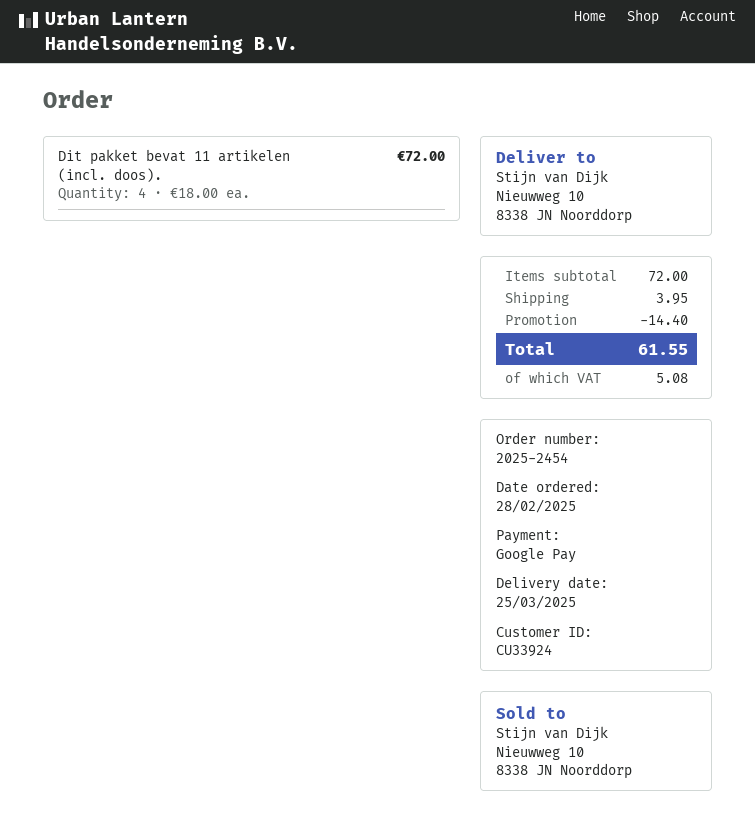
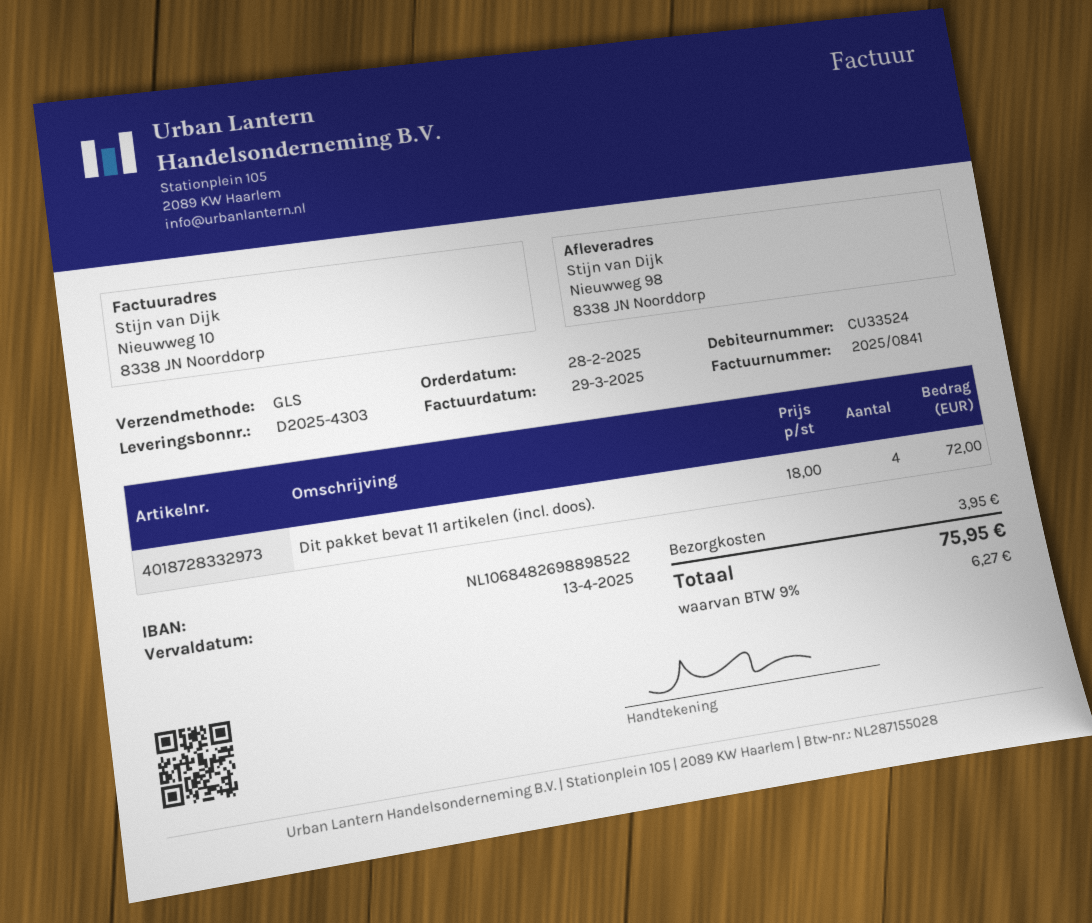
customer number: CU33924 -> CU33524
ship to: Nieuwweg 10, 8338 JN Noorddorp -> Nieuwweg 98, 8338 JN Noorddorp
discount: 14.40 -> none
tax: 5.08 -> 6.27
total: 61.55 -> 75.95

